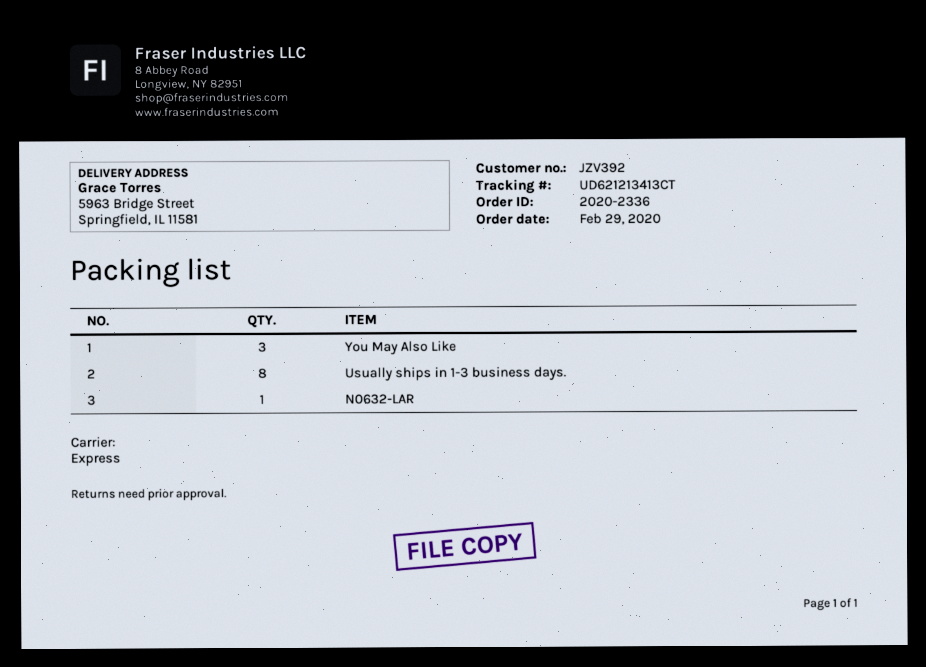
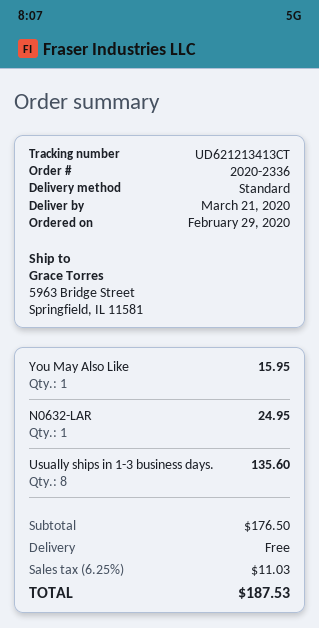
shipping method: express -> standard
You May Also Like: 3 -> 1

